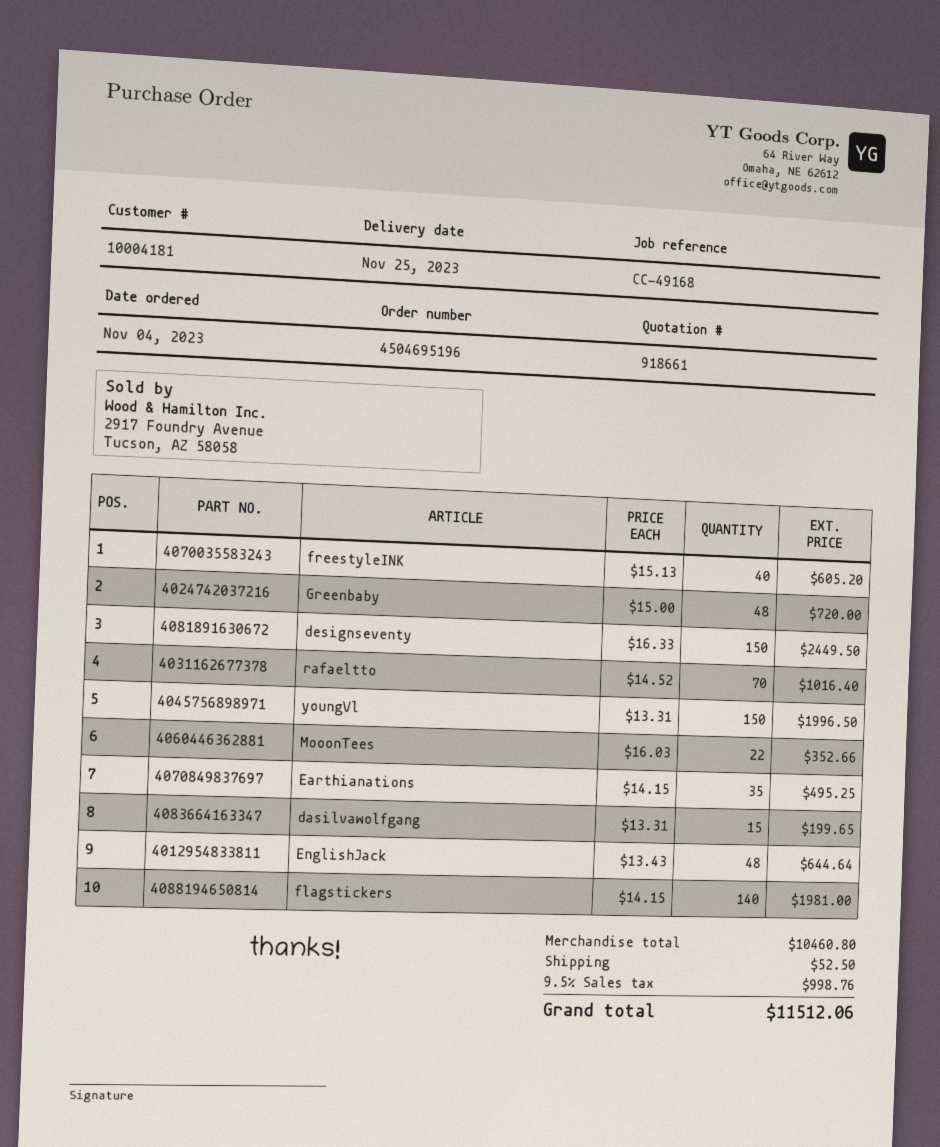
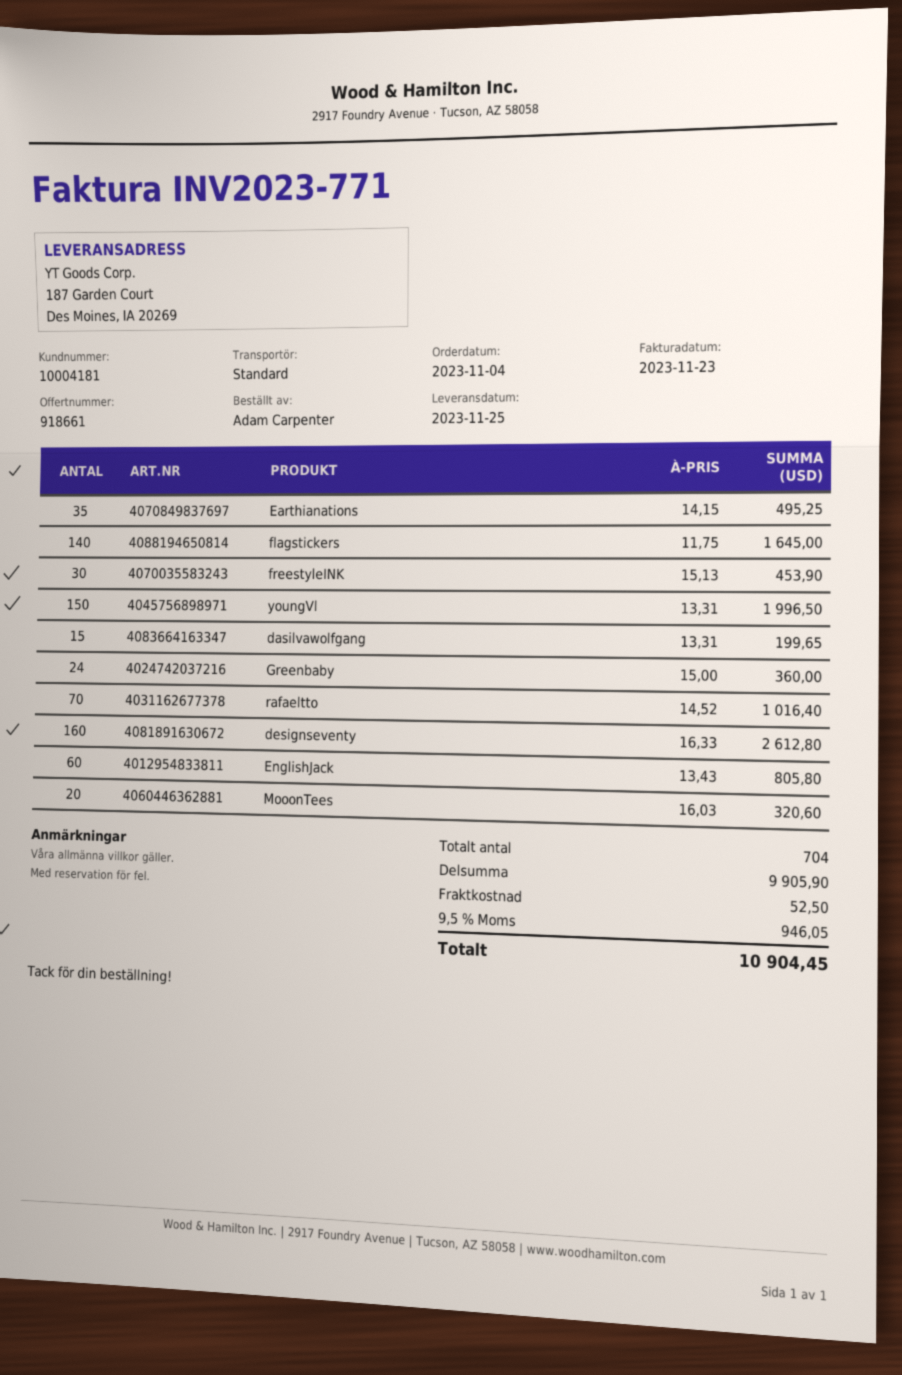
freestyleINK: 40 x 15.13 = 605.20 -> 30 x 15.13 = 453.90
Greenbaby: 48 x 15.00 = 720.00 -> 24 x 15.00 = 360.00
designseventy: 150 x 16.33 = 2449.50 -> 160 x 16.33 = 2612.80
MooonTees: 22 x 16.03 = 352.66 -> 20 x 16.03 = 320.60
EnglishJack: 48 x 13.43 = 644.64 -> 60 x 13.43 = 805.80
flagstickers: 140 x 14.15 = 1981.00 -> 140 x 11.75 = 1645.00
subtotal: 10460.80 -> 9905.90
tax: 9.5% = 998.76 -> 9.5% = 946.05
total: 11512.06 -> 10904.45

